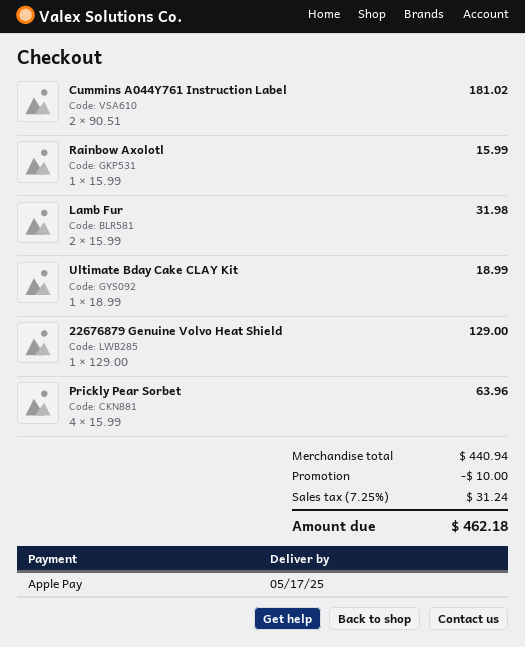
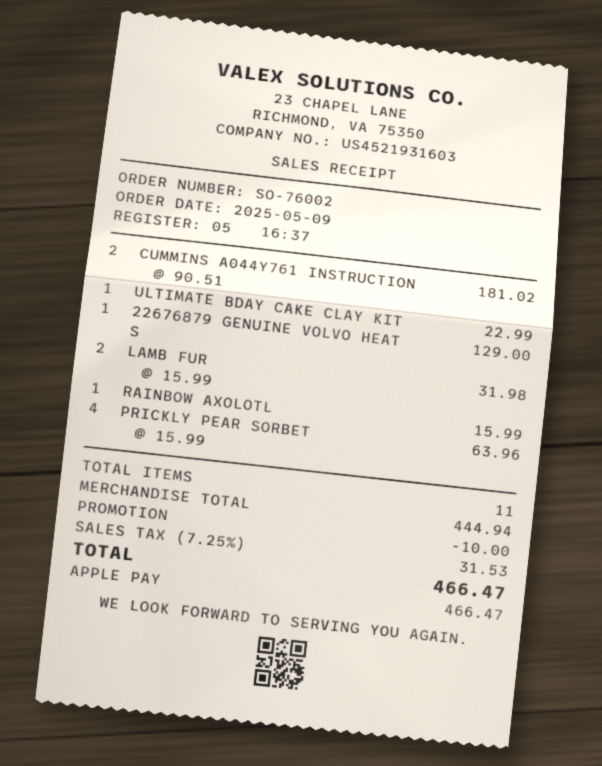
Ultimate Bday Cake CLAY Kit: 1 x 18.99 = 18.99 -> 1 x 22.99 = 22.99
subtotal: 440.94 -> 444.94
tax: 7.25% = 31.24 -> 7.25% = 31.53
total: 462.18 -> 466.47

